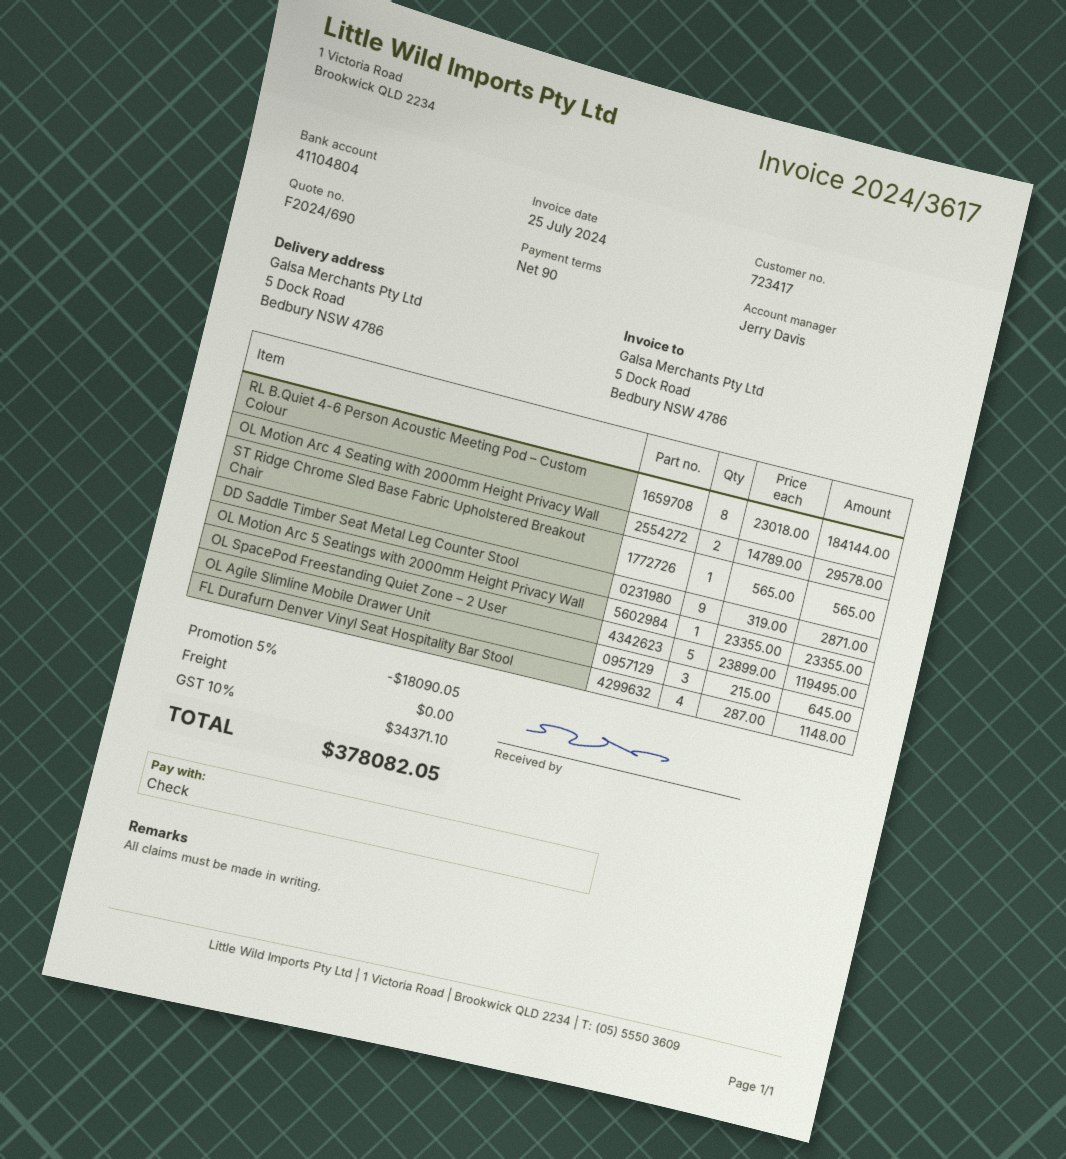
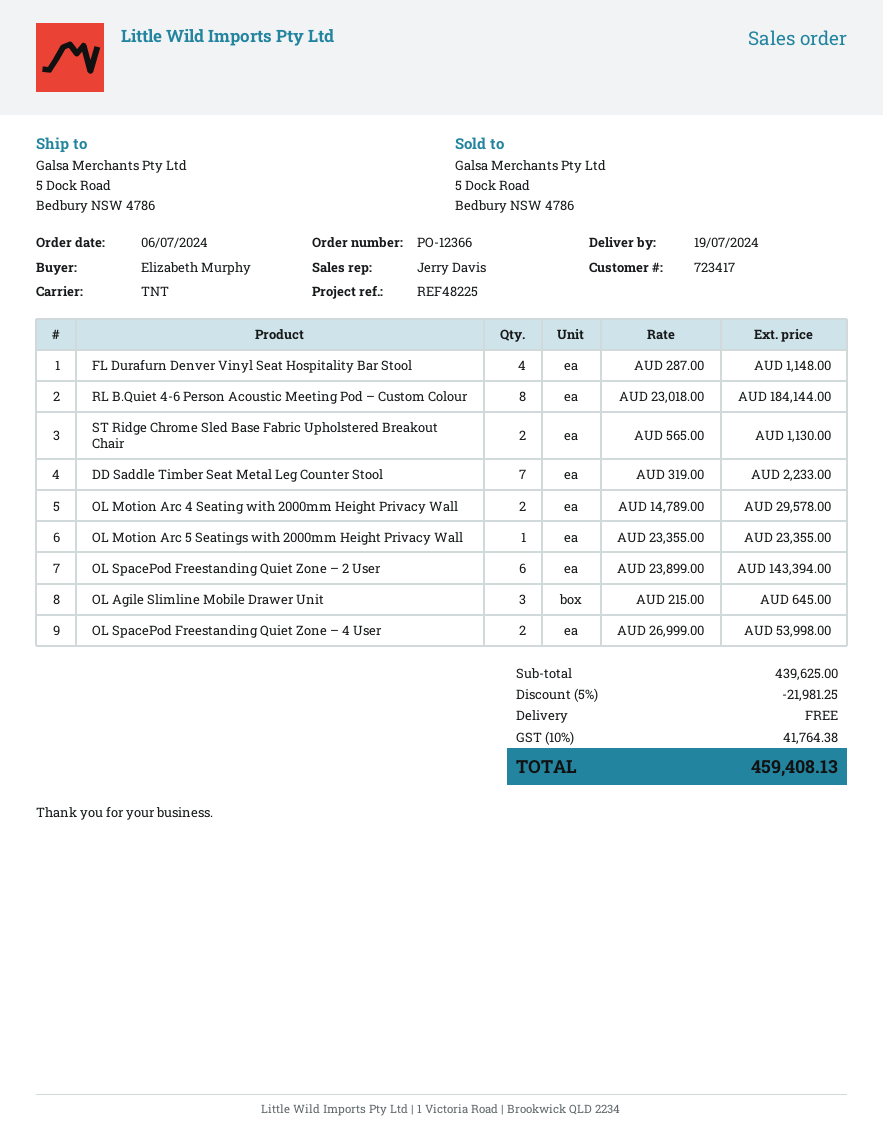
ST Ridge Chrome Sled Base Fabric Upholstered Breakout Chair: 1 x 565.00 = 565.00 -> 2 x 565.00 = 1130.00
DD Saddle Timber Seat Metal Leg Counter Stool: 9 x 319.00 = 2871.00 -> 7 x 319.00 = 2233.00
OL SpacePod Freestanding Quiet Zone – 2 User: 5 x 23899.00 = 119495.00 -> 6 x 23899.00 = 143394.00
OL SpacePod Freestanding Quiet Zone – 4 User: none -> 2 x 26999.00 = 53998.00
discount: 5% = 18090.05 -> 5% = 21981.25
tax: 10% = 34371.10 -> 10% = 41764.38
total: 378082.05 -> 459408.13

